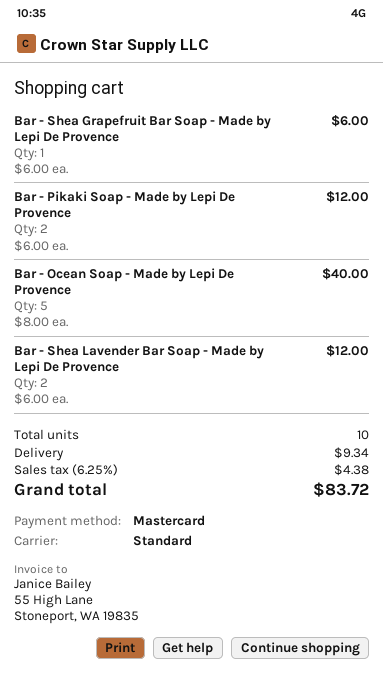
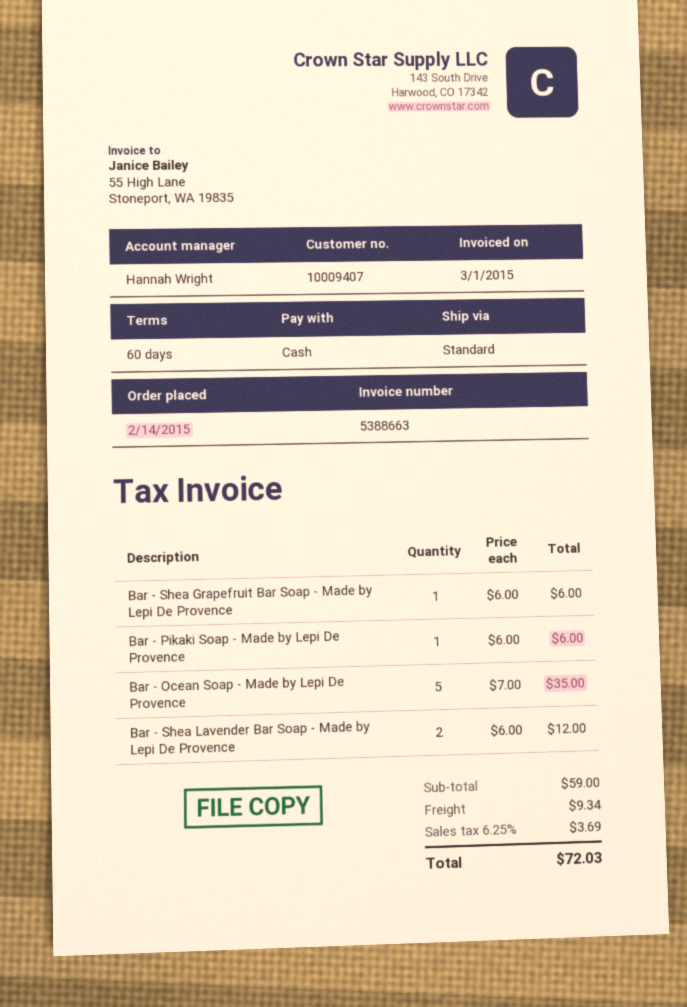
payment method: Mastercard -> cash
Bar - Pikaki Soap - Made by Lepi De Provence: 2 x 6.00 = 12.00 -> 1 x 6.00 = 6.00
Bar - Ocean Soap - Made by Lepi De Provence: 5 x 8.00 = 40.00 -> 5 x 7.00 = 35.00
tax: 6.25% = 4.38 -> 6.25% = 3.69
total: 83.72 -> 72.03

